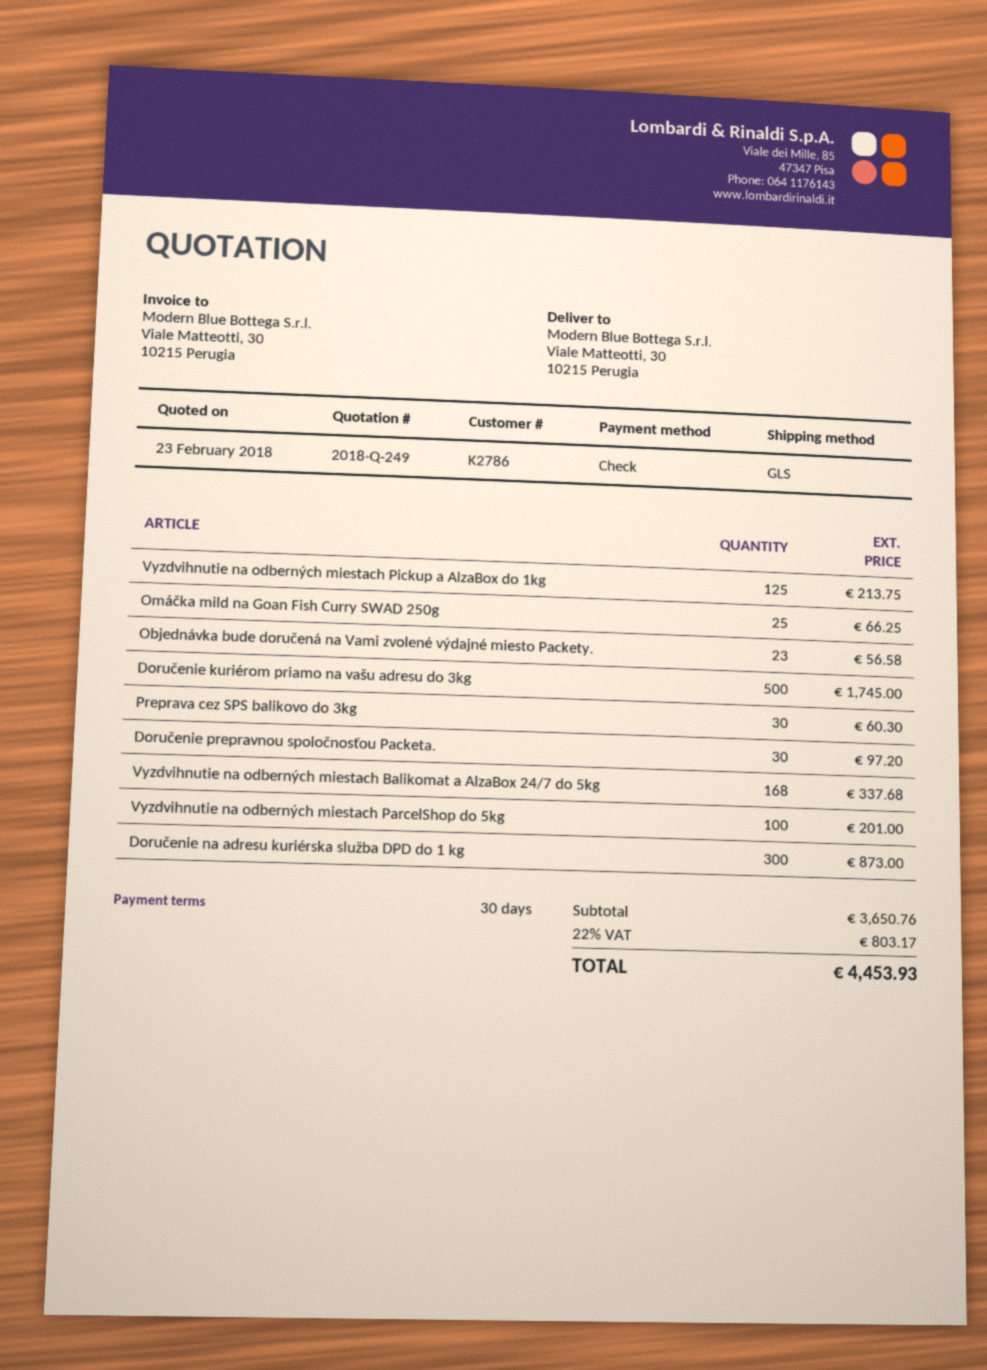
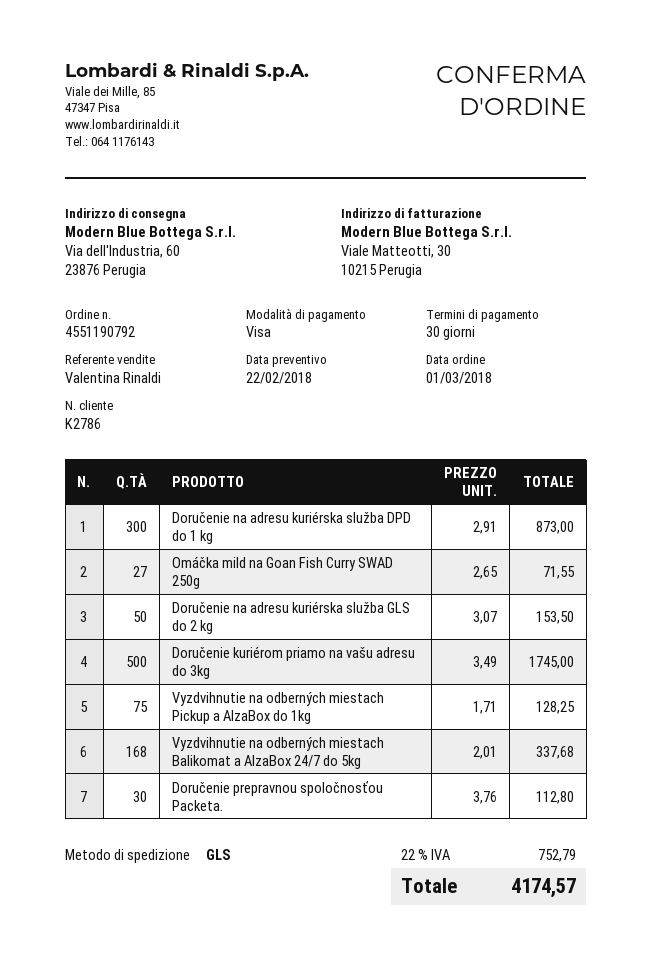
quote date: 2018-02-23 -> 2018-02-22
payment method: cheque -> Visa
ship to: Viale Matteotti, 30, 10215 Perugia -> Via dell'Industria, 60, 23876 Perugia
Vyzdvihnutie na odberných miestach Pickup a AlzaBox do 1kg: 125 for 213.75 -> 75 for 128.25
Omáčka mild na Goan Fish Curry SWAD 250g: 25 for 66.25 -> 27 for 71.55
Objednávka bude doručená na Vami zvolené výdajné miesto Packety.: 23 for 56.58 -> none
Preprava cez SPS balikovo do 3kg: 30 for 60.30 -> none
Doručenie prepravnou spoločnosťou Packeta.: 30 for 97.20 -> 30 for 112.80
Vyzdvihnutie na odberných miestach ParcelShop do 5kg: 100 for 201.00 -> none
Doručenie na adresu kuriérska služba GLS do 2 kg: none -> 50 for 153.50
tax: 22% = 803.17 -> 22% = 752.79
total: 4453.93 -> 4174.57

